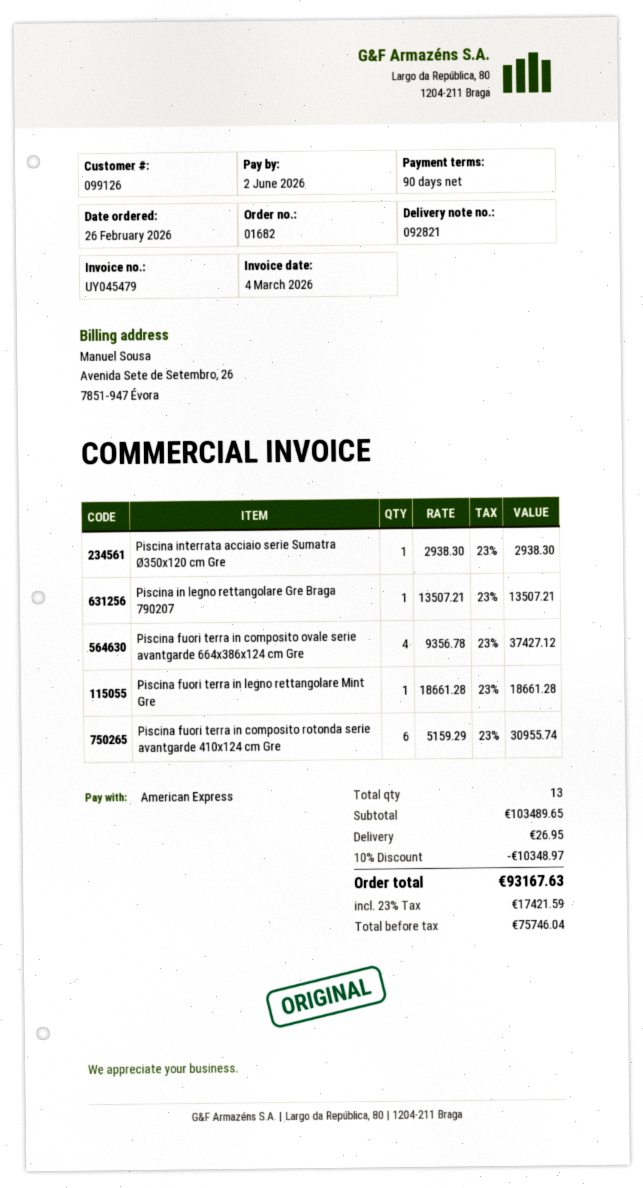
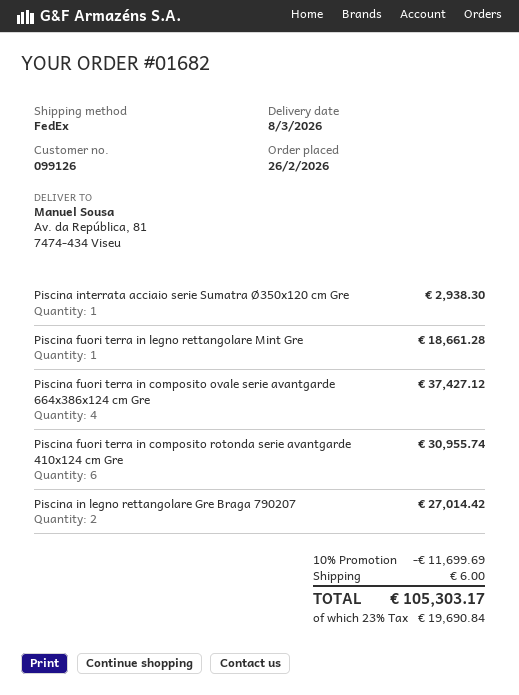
Piscina in legno rettangolare Gre Braga 790207: 1 for 13507.21 -> 2 for 27014.42
discount: 10% = 10348.97 -> 10% = 11699.69
shipping: 26.95 -> 6.00
tax: 23% = 17421.59 -> 23% = 19690.84
total: 93167.63 -> 105303.17

